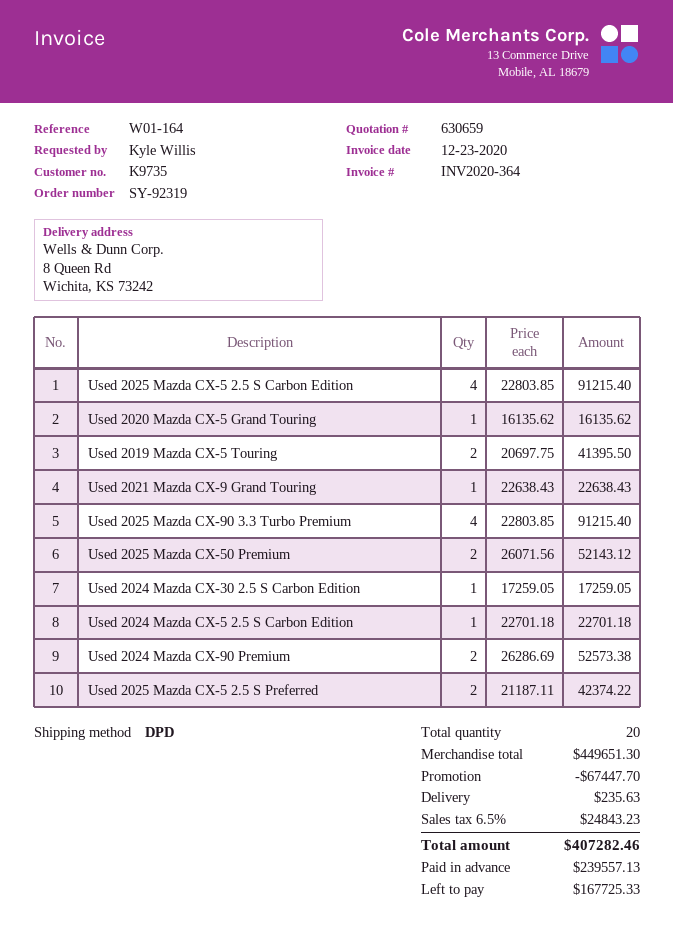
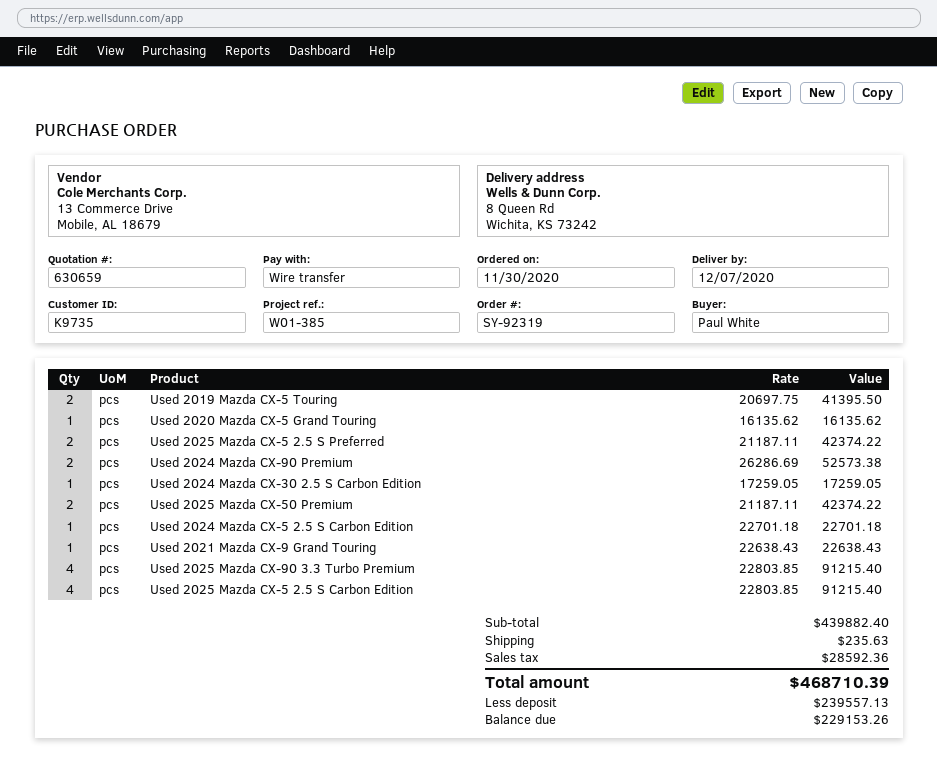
reference: W01-164 -> W01-385
ordered by: Kyle Willis -> Paul White
Used 2025 Mazda CX-50 Premium: 2 x 26071.56 = 52143.12 -> 2 x 21187.11 = 42374.22
subtotal: 449651.30 -> 439882.40
discount: 67447.70 -> none
tax: 24843.23 -> 28592.36
total: 407282.46 -> 468710.39
balance: 167725.33 -> 229153.26

